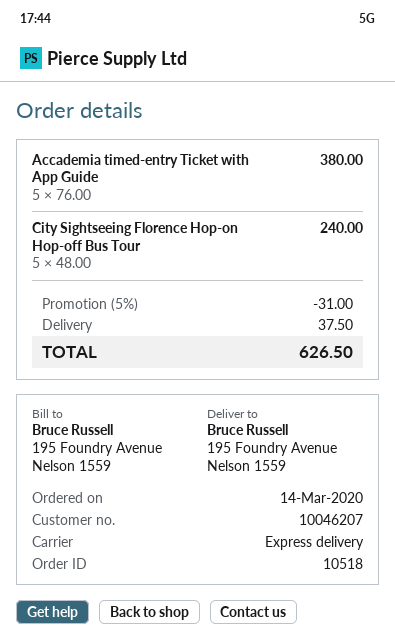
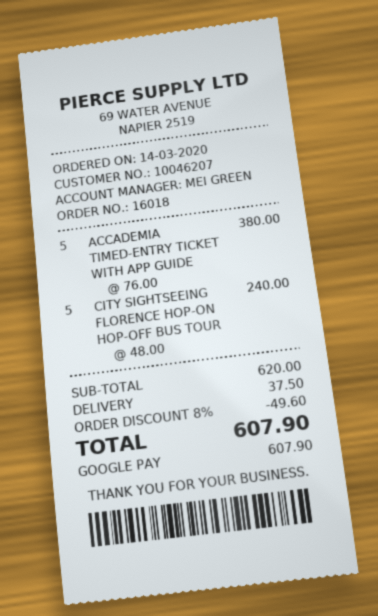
order number: 10518 -> 16018
discount: 5% = 31.00 -> 8% = 49.60
total: 626.50 -> 607.90

